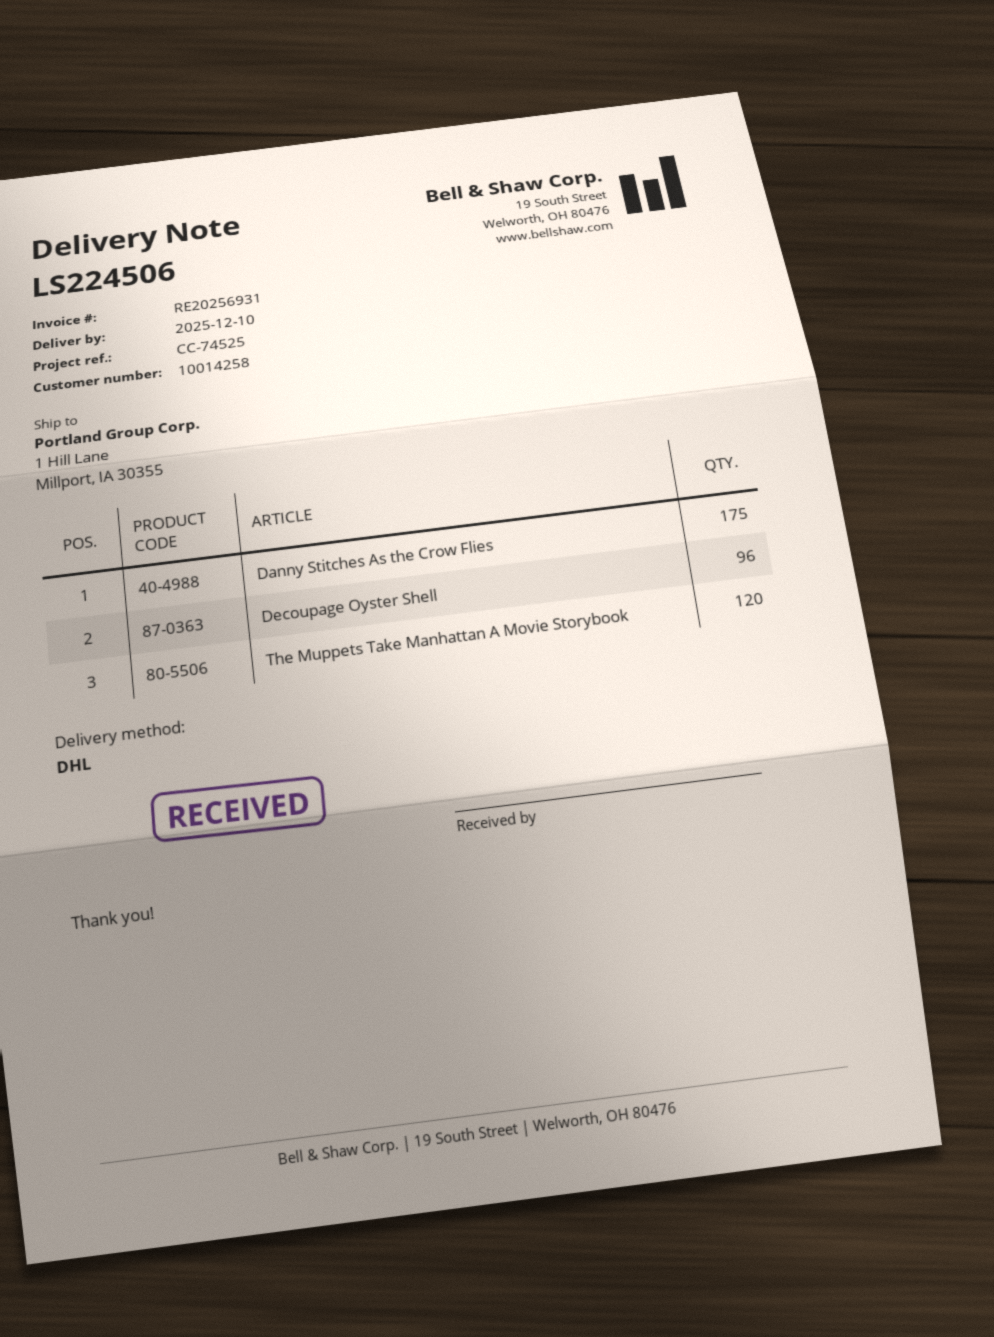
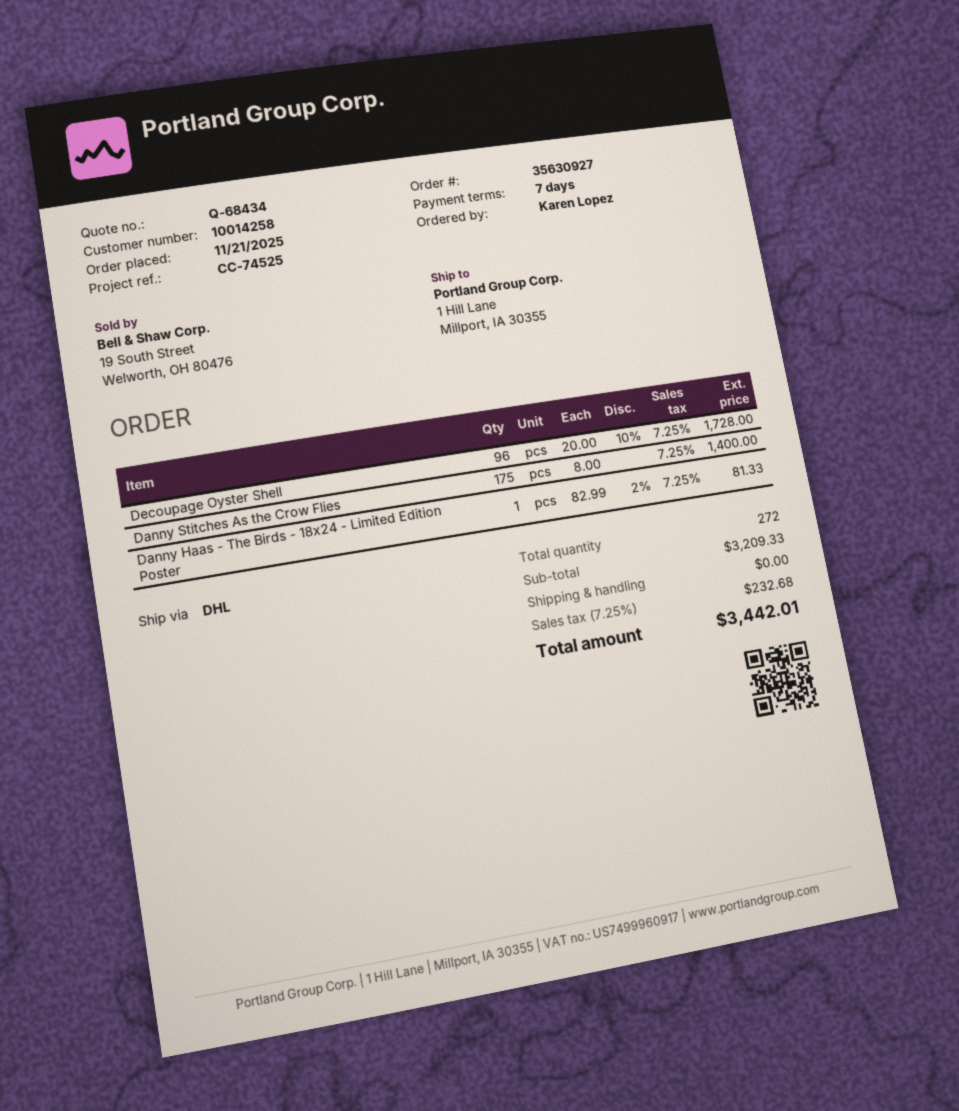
The Muppets Take Manhattan A Movie Storybook: 120 -> none
Danny Haas - The Birds - 18x24 - Limited Edition Poster: none -> 1

